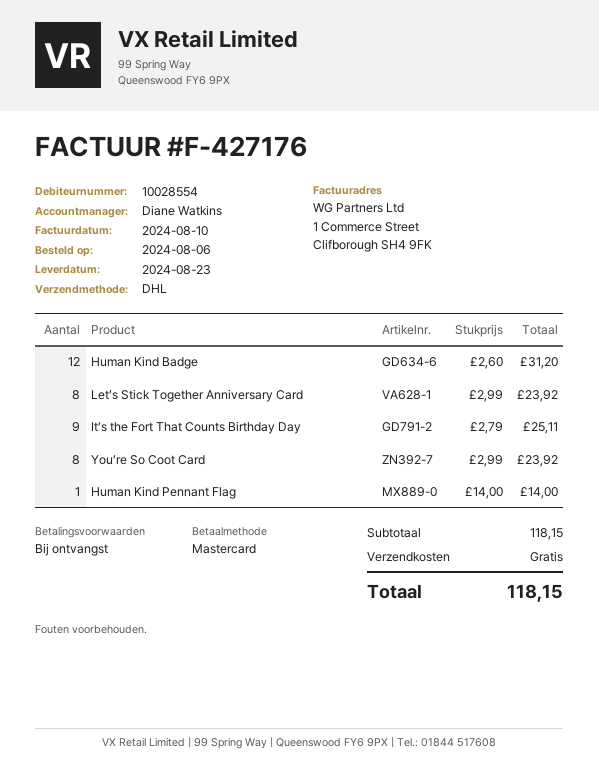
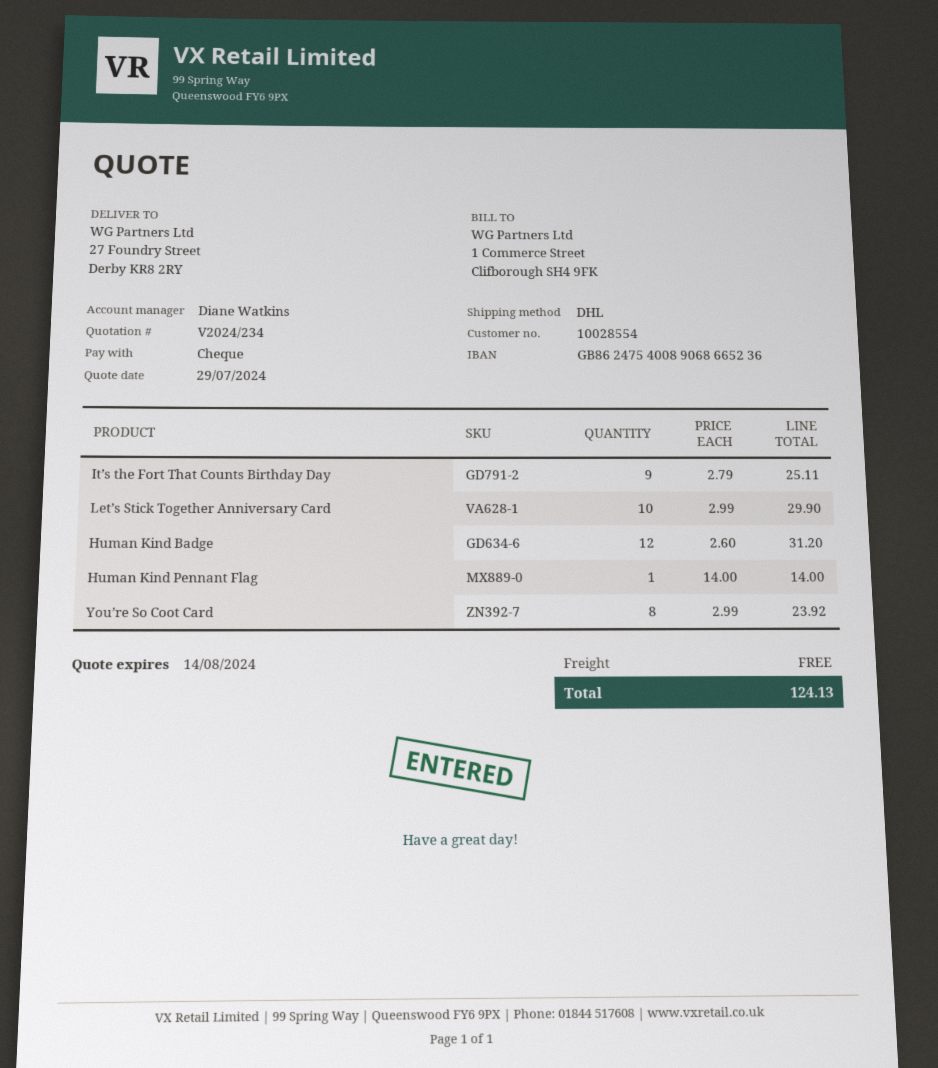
payment method: Mastercard -> cheque
Let’s Stick Together Anniversary Card: 8 x 2.99 = 23.92 -> 10 x 2.99 = 29.90
total: 118.15 -> 124.13

